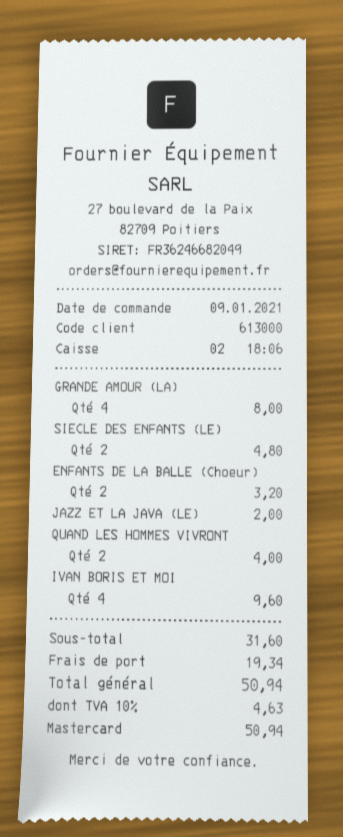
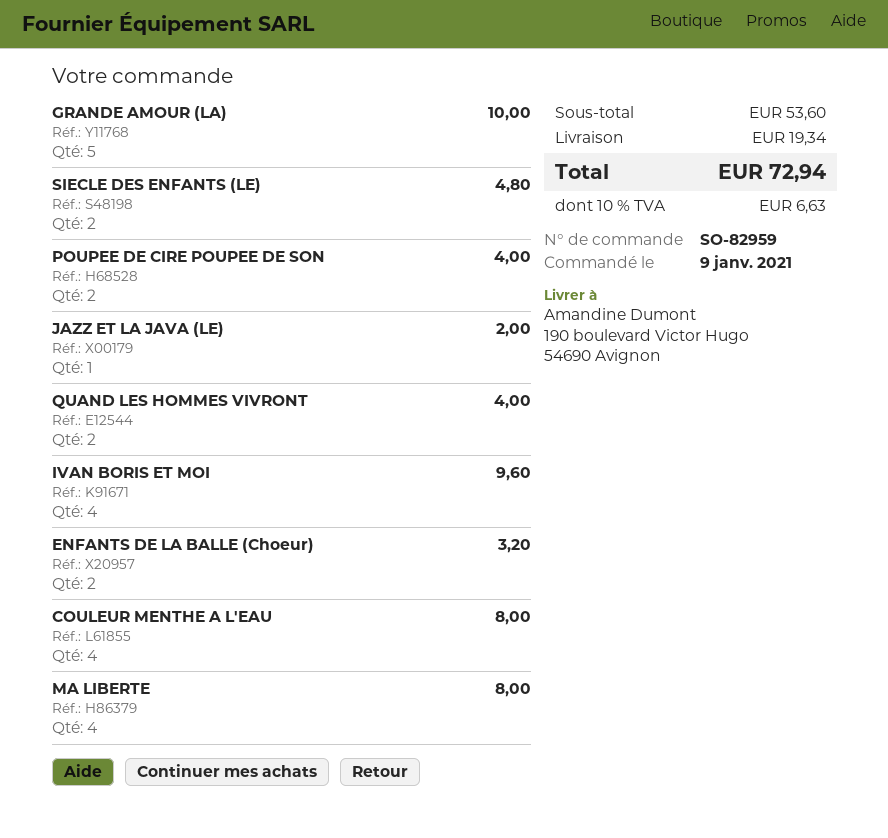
GRANDE AMOUR (LA): 4 for 8.00 -> 5 for 10.00
POUPEE DE CIRE POUPEE DE SON: none -> 2 for 4.00
COULEUR MENTHE A L'EAU: none -> 4 for 8.00
MA LIBERTE: none -> 4 for 8.00
subtotal: 31.60 -> 53.60
tax: 10% = 4.63 -> 10% = 6.63
total: 50.94 -> 72.94

